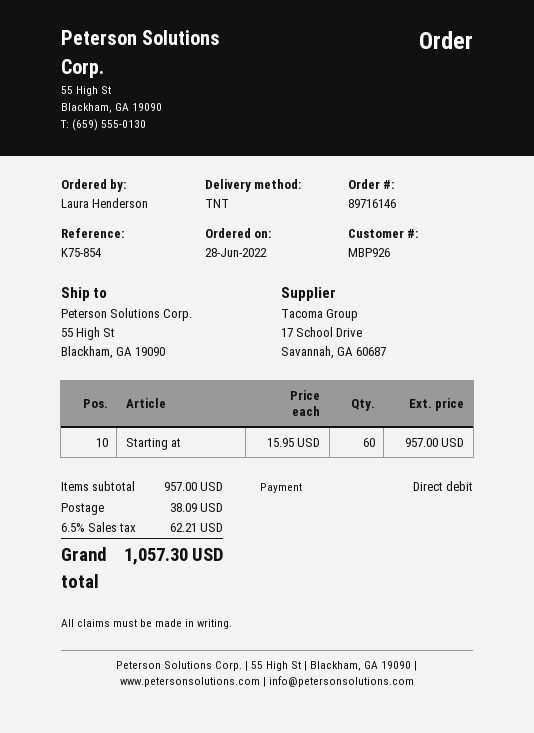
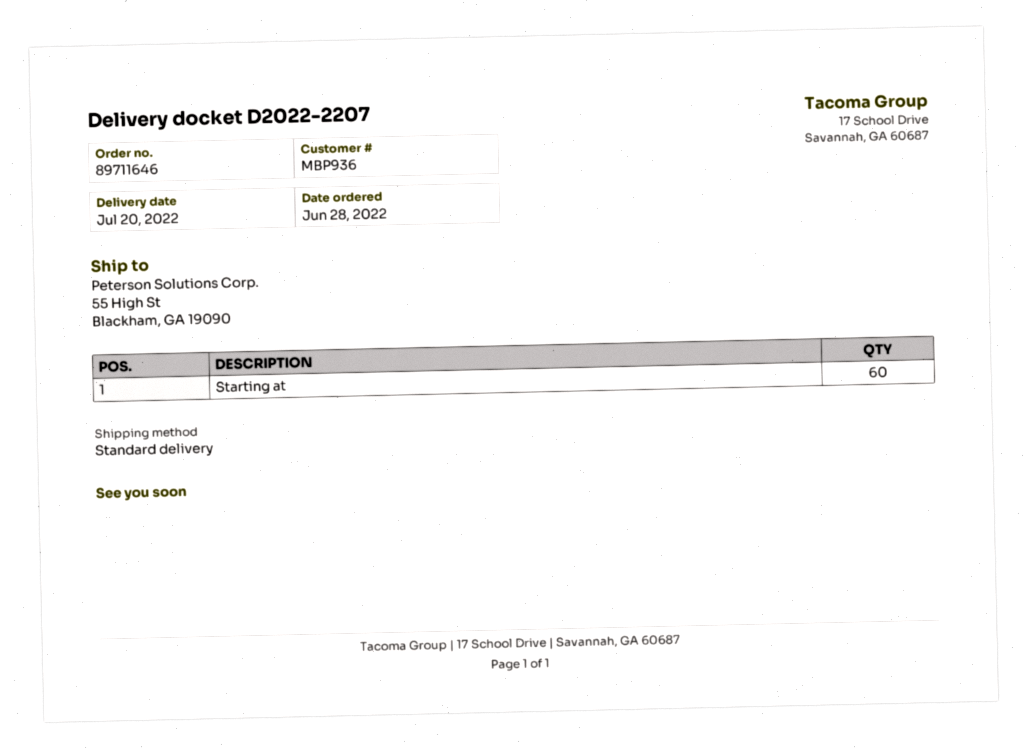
order number: 89716146 -> 89711646
customer number: MBP926 -> MBP936
shipping method: TNT -> standard

